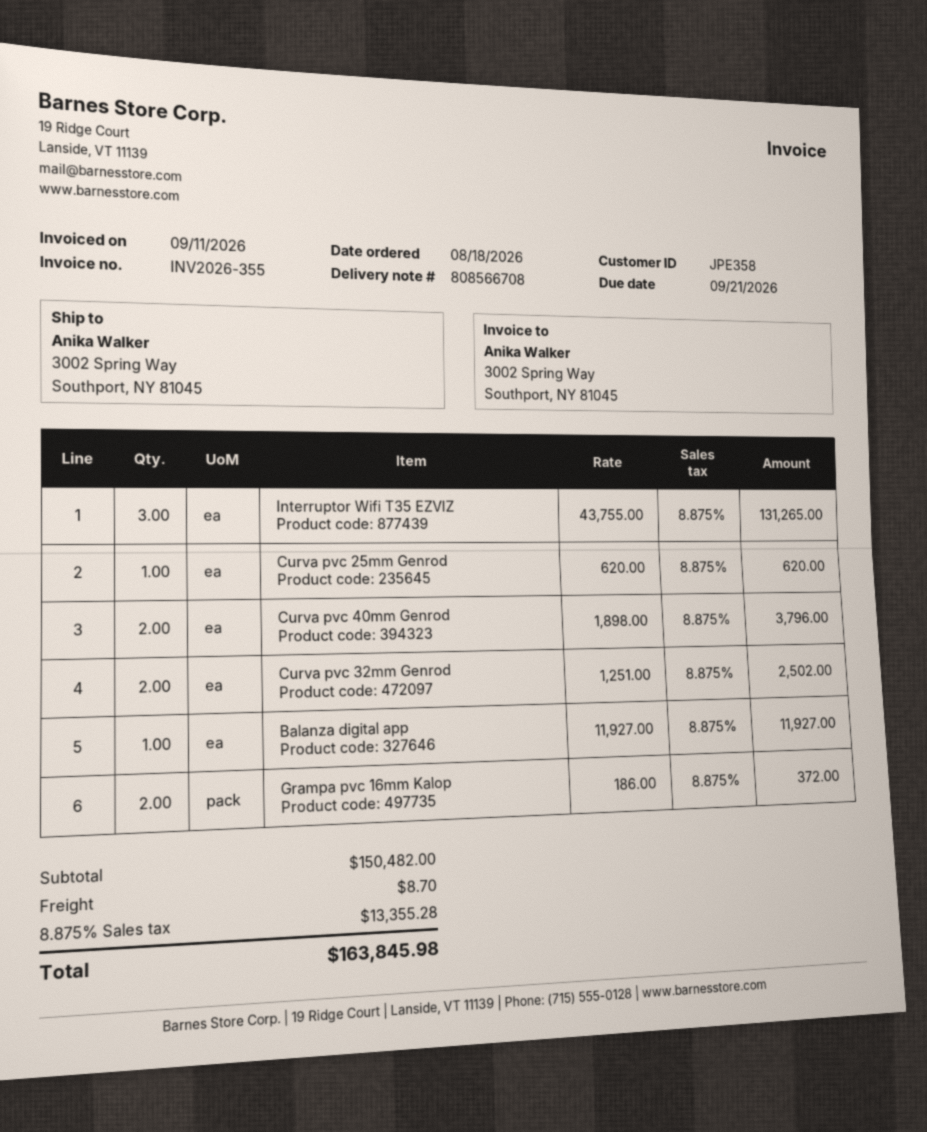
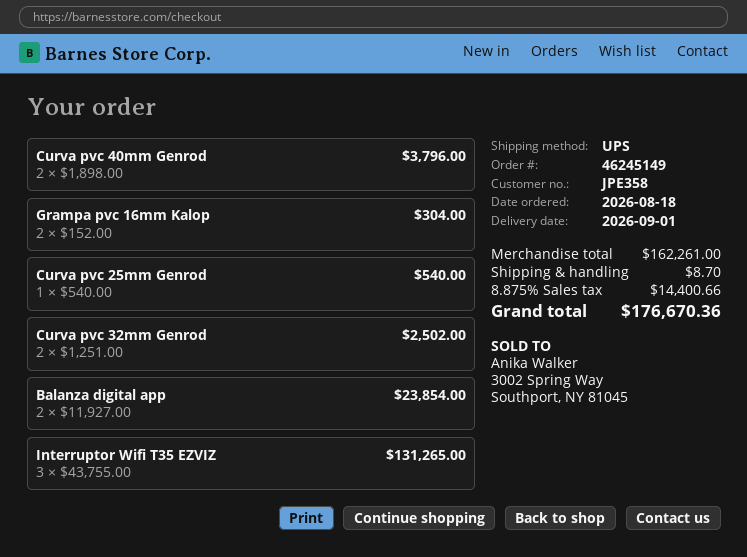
Curva pvc 25mm Genrod: 1 x 620.00 = 620.00 -> 1 x 540.00 = 540.00
Balanza digital app: 1 x 11927.00 = 11927.00 -> 2 x 11927.00 = 23854.00
Grampa pvc 16mm Kalop: 2 x 186.00 = 372.00 -> 2 x 152.00 = 304.00
subtotal: 150482.00 -> 162261.00
tax: 8.875% = 13355.28 -> 8.875% = 14400.66
total: 163845.98 -> 176670.36

